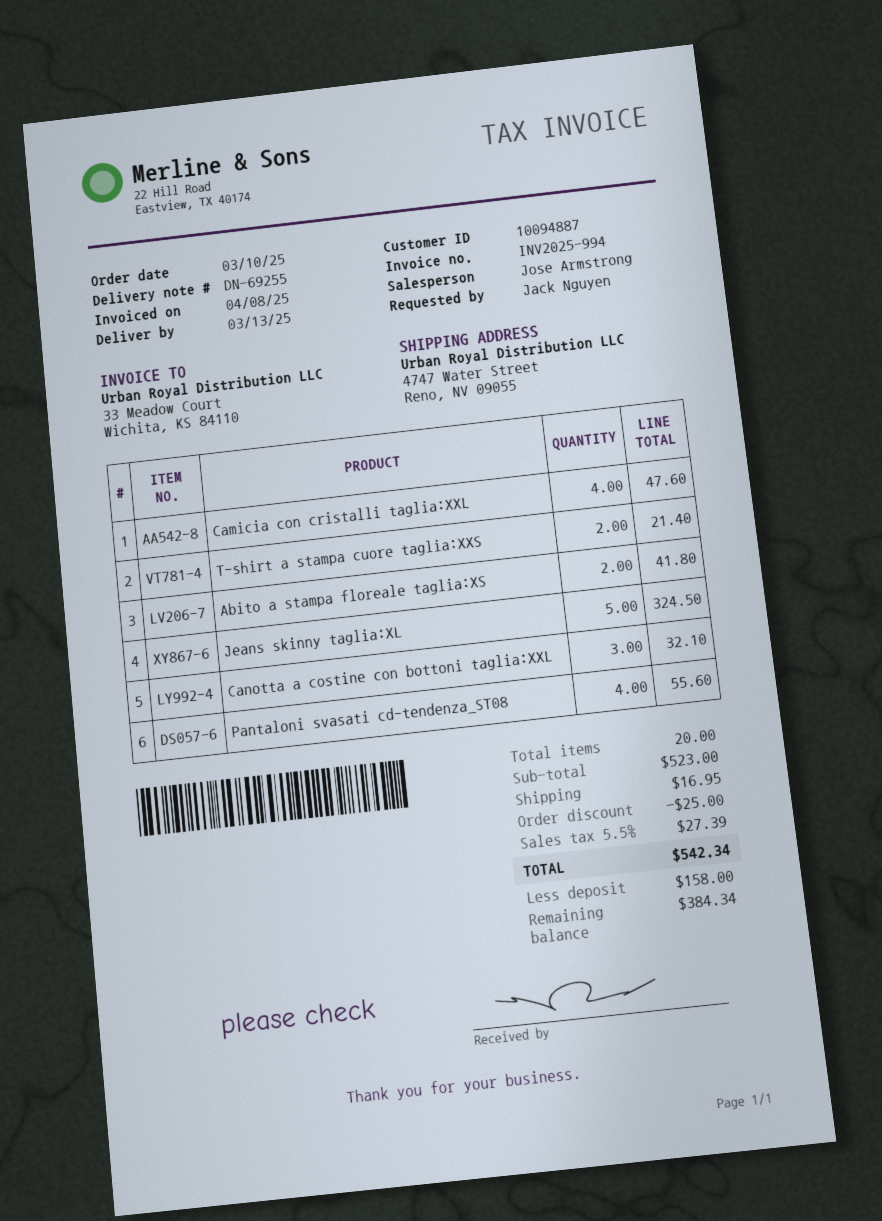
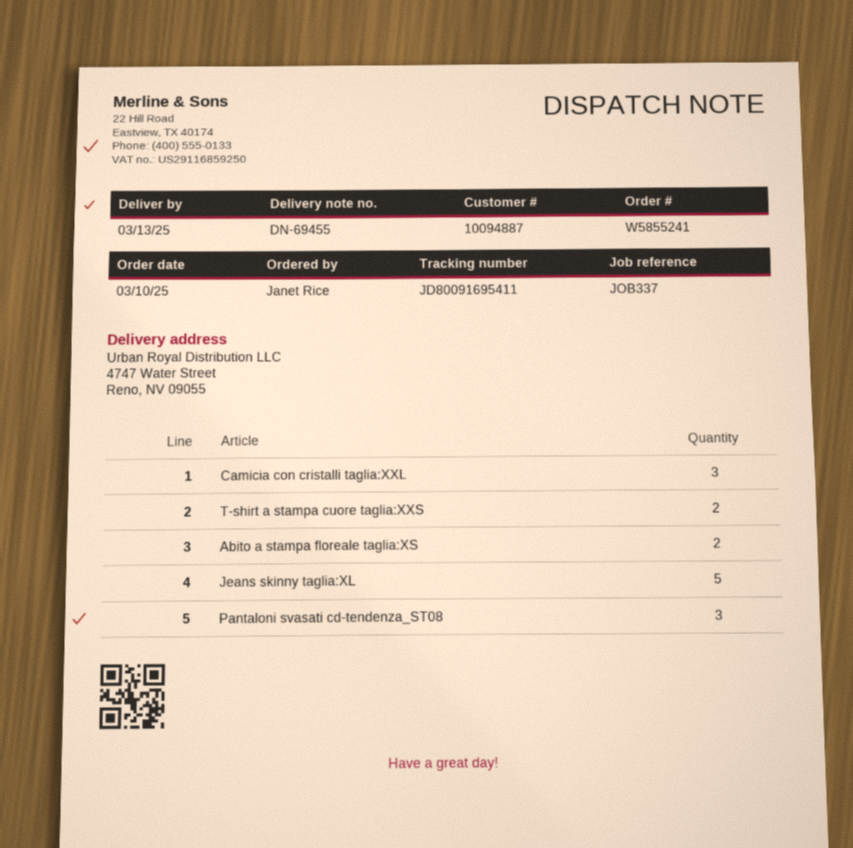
delivery note number: DN-69255 -> DN-69455
ordered by: Jack Nguyen -> Janet Rice
Camicia con cristalli taglia:XXL: 4 -> 3
Canotta a costine con bottoni taglia:XXL: 3 -> none
Pantaloni svasati cd-tendenza_ST08: 4 -> 3

